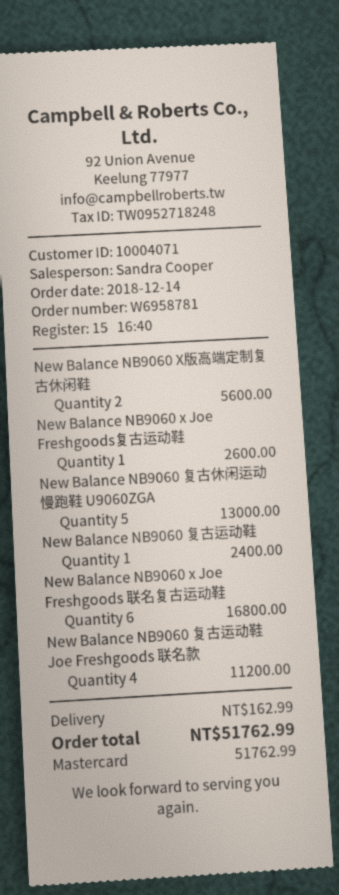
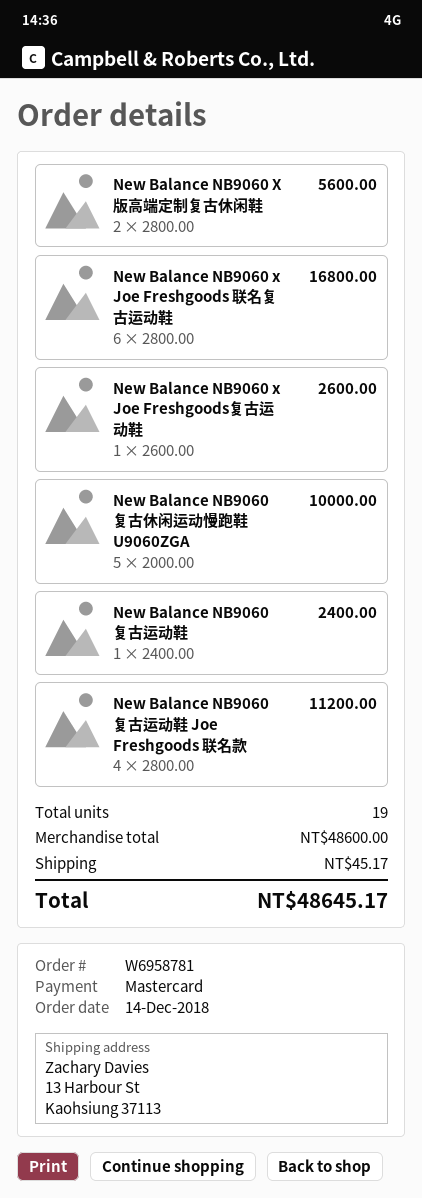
New Balance NB9060 复古休闲运动慢跑鞋 U9060ZGA: 5 for 13000.00 -> 5 for 10000.00
shipping: 162.99 -> 45.17
total: 51762.99 -> 48645.17

